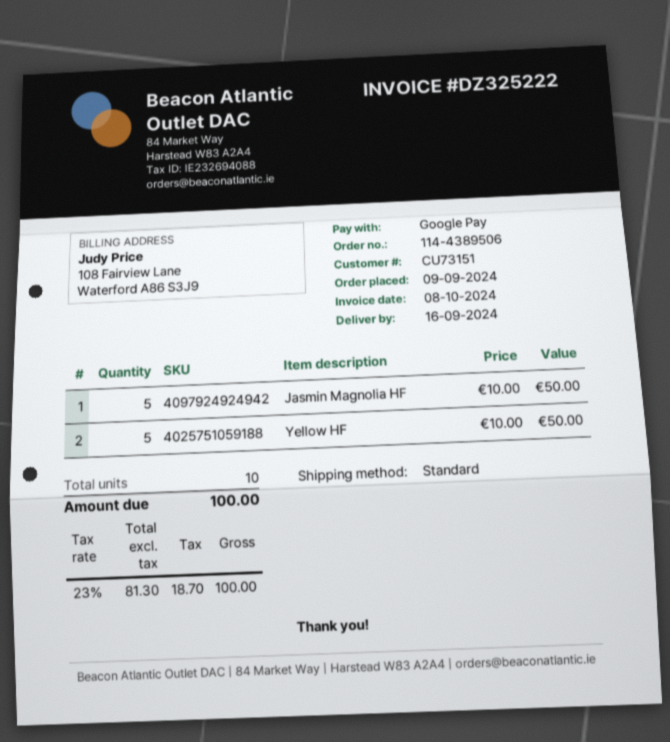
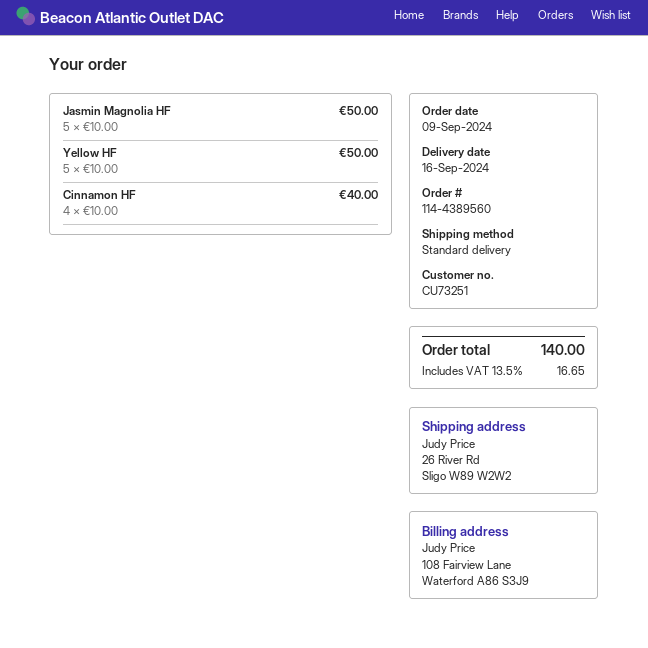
order number: 114-4389506 -> 114-4389560
customer number: CU73151 -> CU73251
Cinnamon HF: none -> 4 x 10.00 = 40.00
tax: 23% = 18.70 -> 13.5% = 16.65
total: 100.00 -> 140.00

